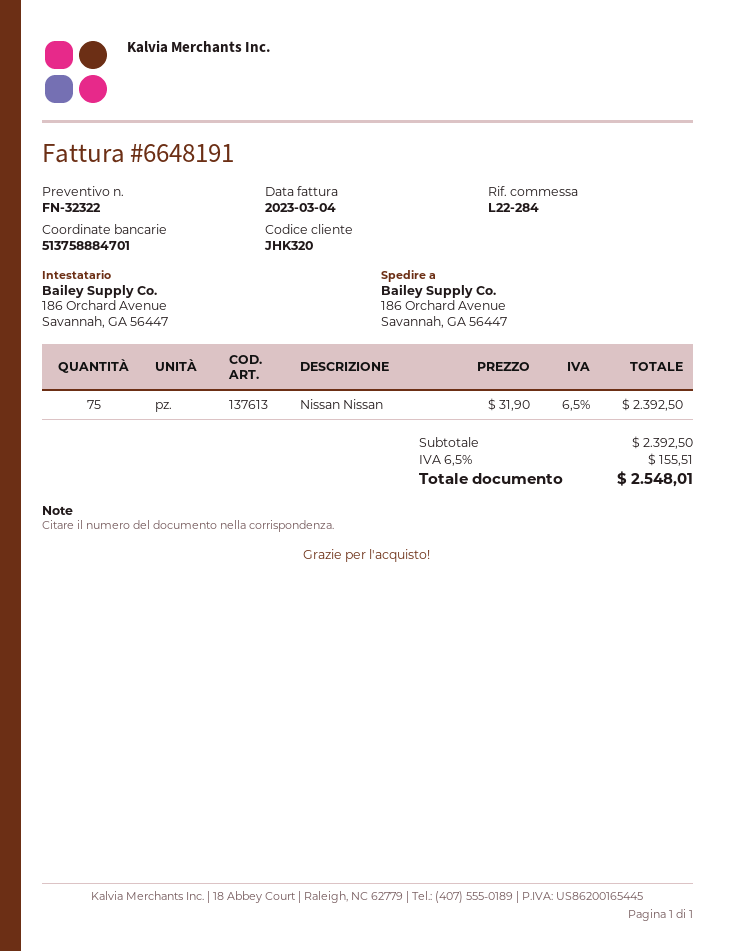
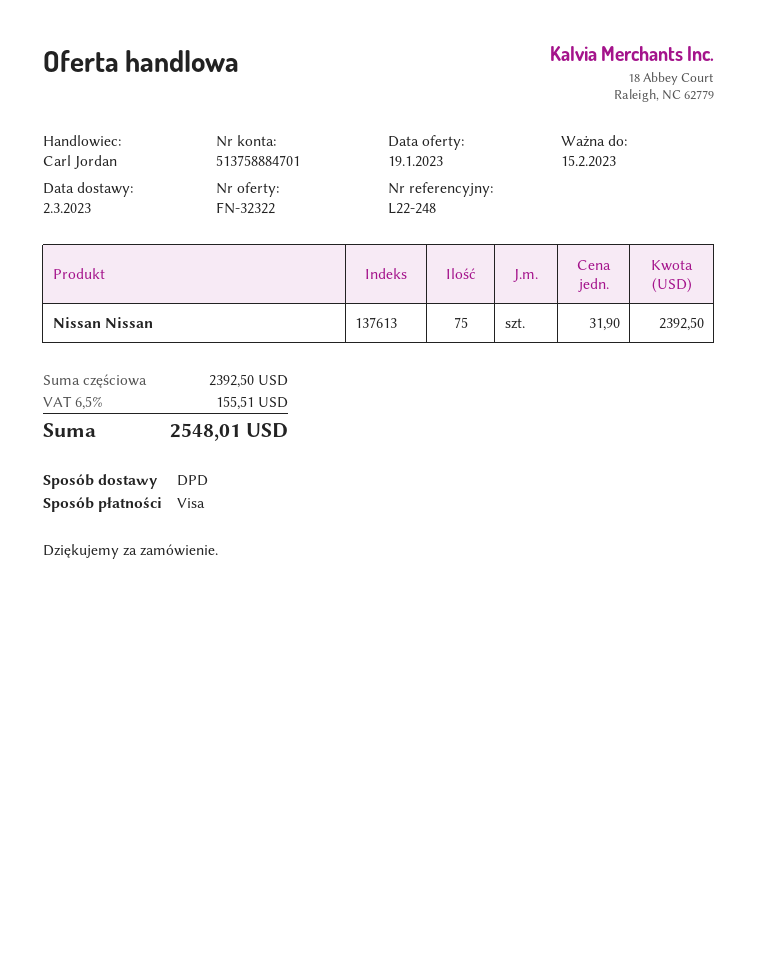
reference: L22-284 -> L22-248

